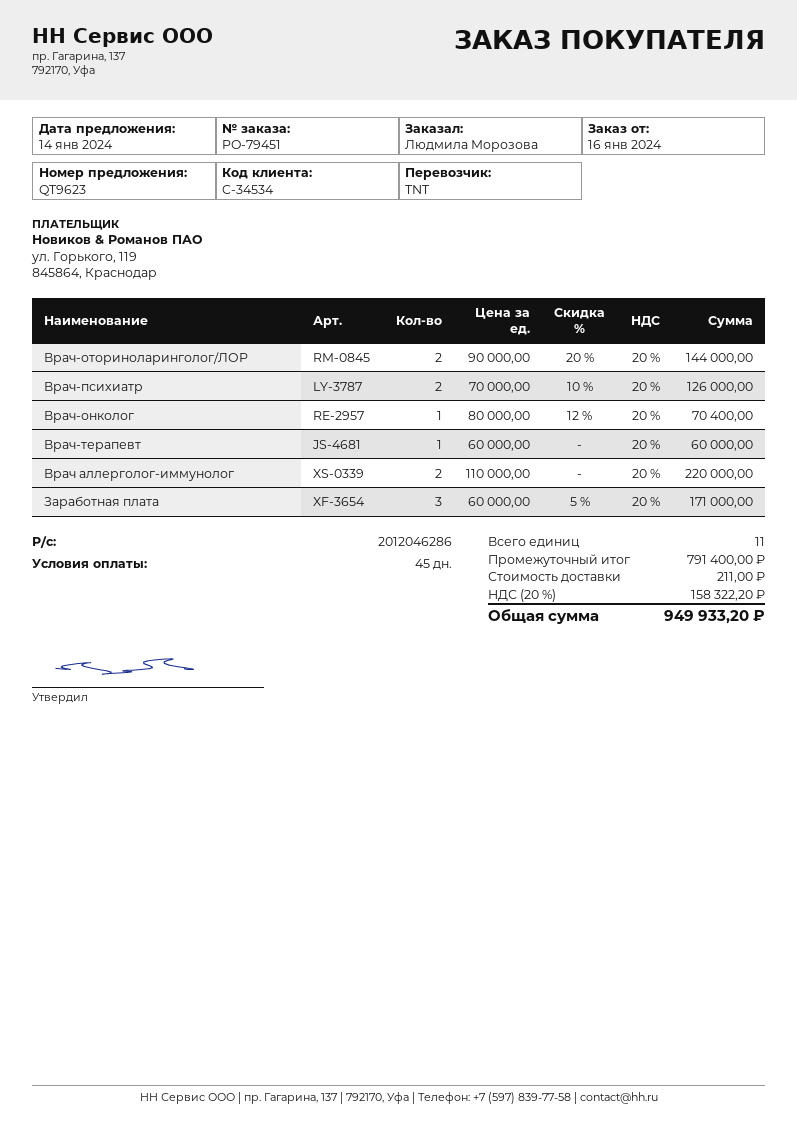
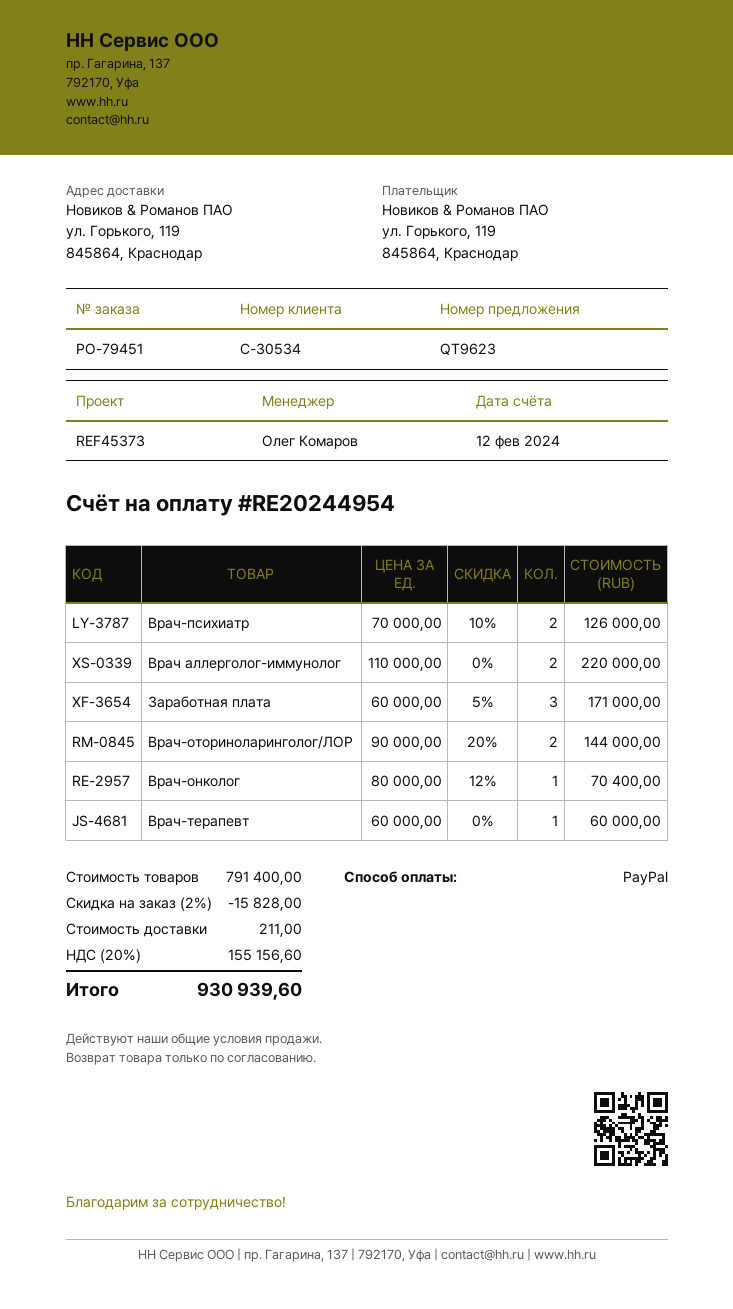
customer number: C-34534 -> C-30534
discount: none -> 2% = 15828.00
tax: 20% = 158322.20 -> 20% = 155156.60
total: 949933.20 -> 930939.60

